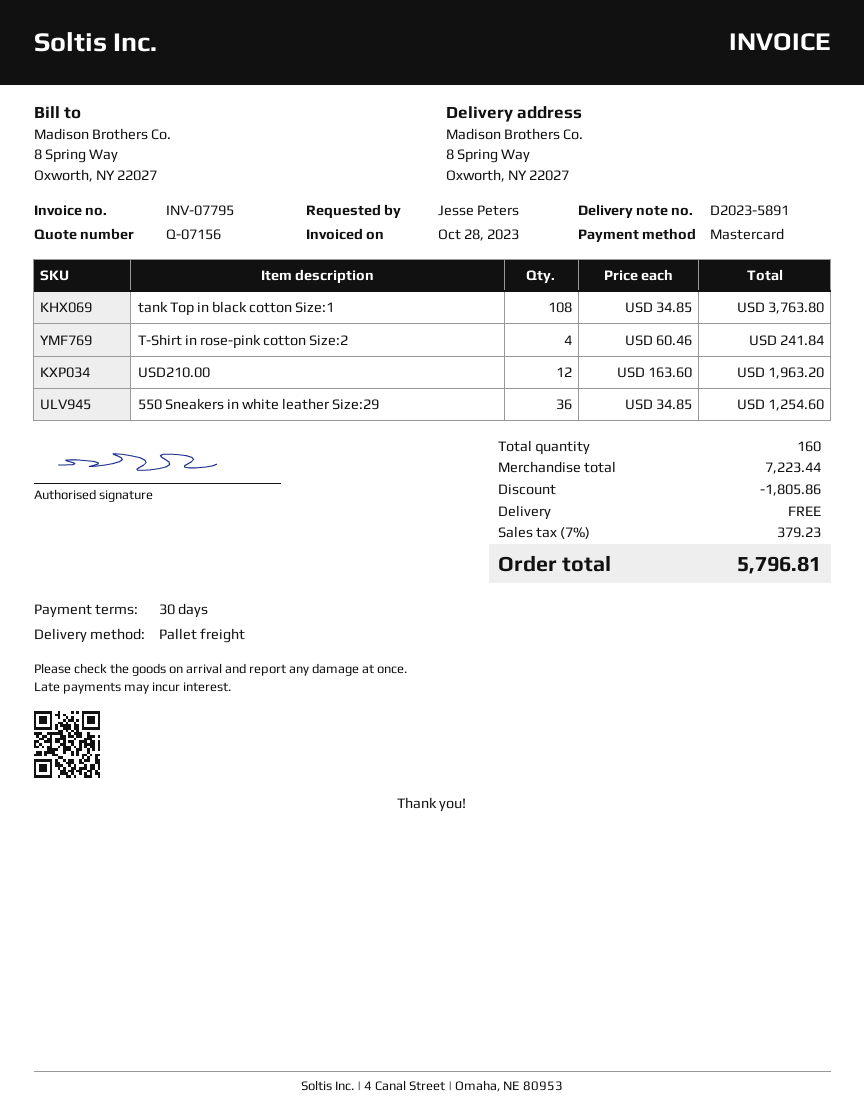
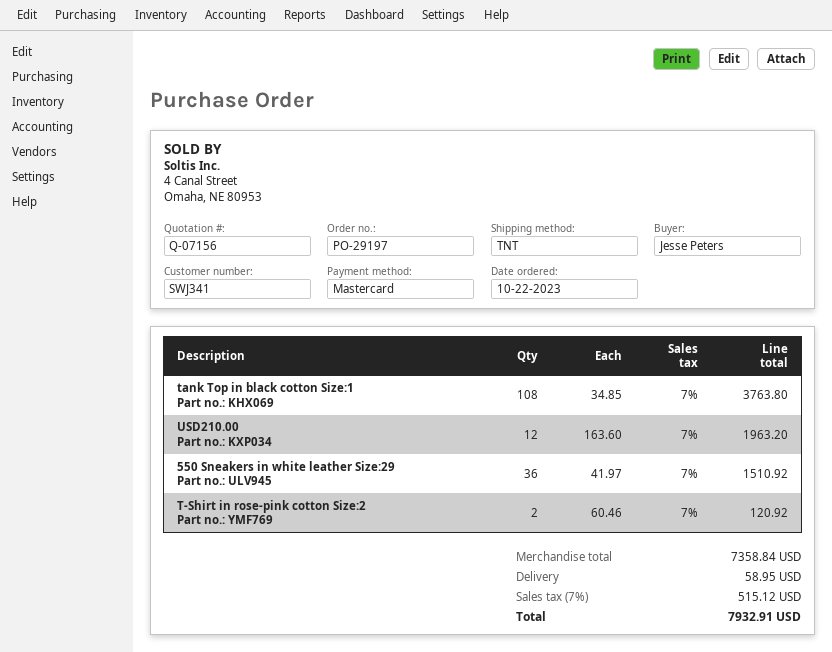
shipping method: pallet freight -> TNT
T-Shirt in rose-pink cotton Size:2: 4 x 60.46 = 241.84 -> 2 x 60.46 = 120.92
550 Sneakers in white leather Size:29: 36 x 34.85 = 1254.60 -> 36 x 41.97 = 1510.92
subtotal: 7223.44 -> 7358.84
discount: 1805.86 -> none
shipping: 0.00 -> 58.95
tax: 7% = 379.23 -> 7% = 515.12
total: 5796.81 -> 7932.91

